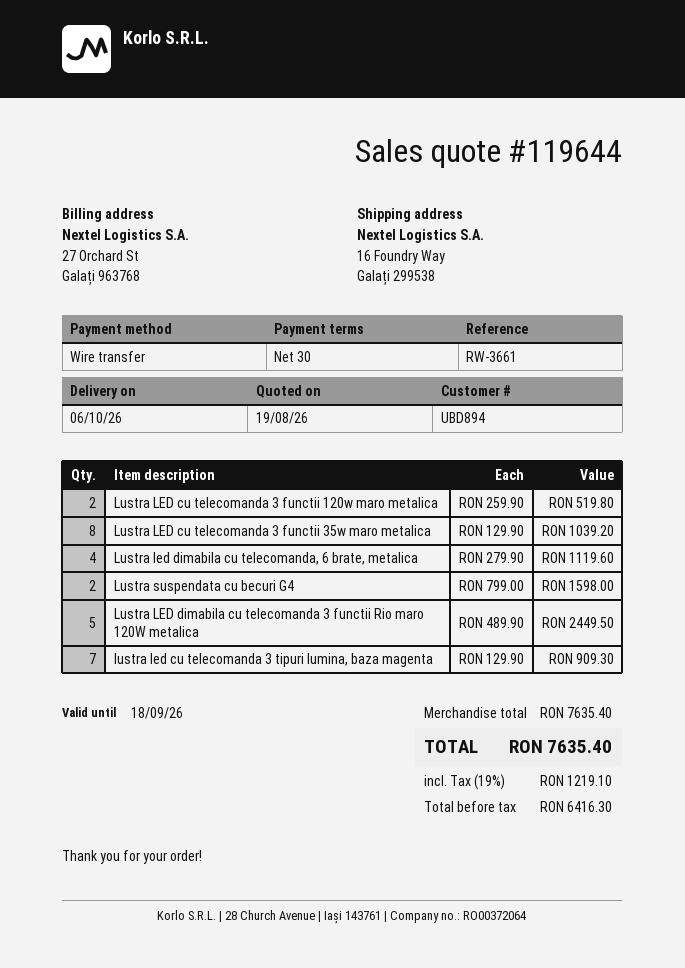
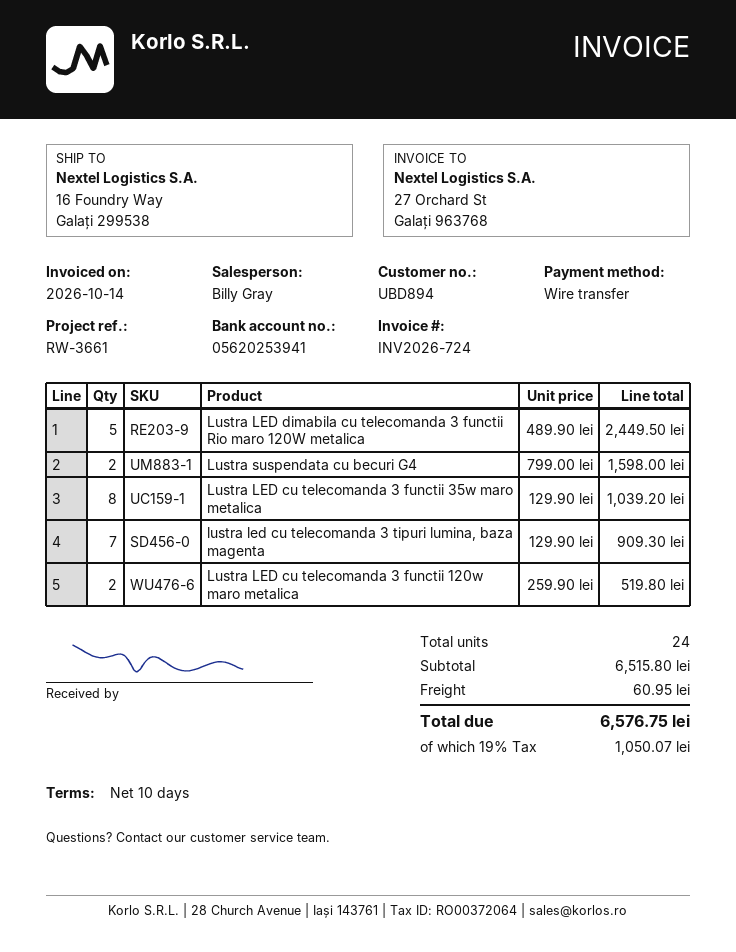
payment terms: 30 days -> 10 days
Lustra led dimabila cu telecomanda, 6 brate, metalica: 4 x 279.90 = 1119.60 -> none
subtotal: 7635.40 -> 6515.80
shipping: none -> 60.95
tax: 19% = 1219.10 -> 19% = 1050.07
total: 7635.40 -> 6576.75

